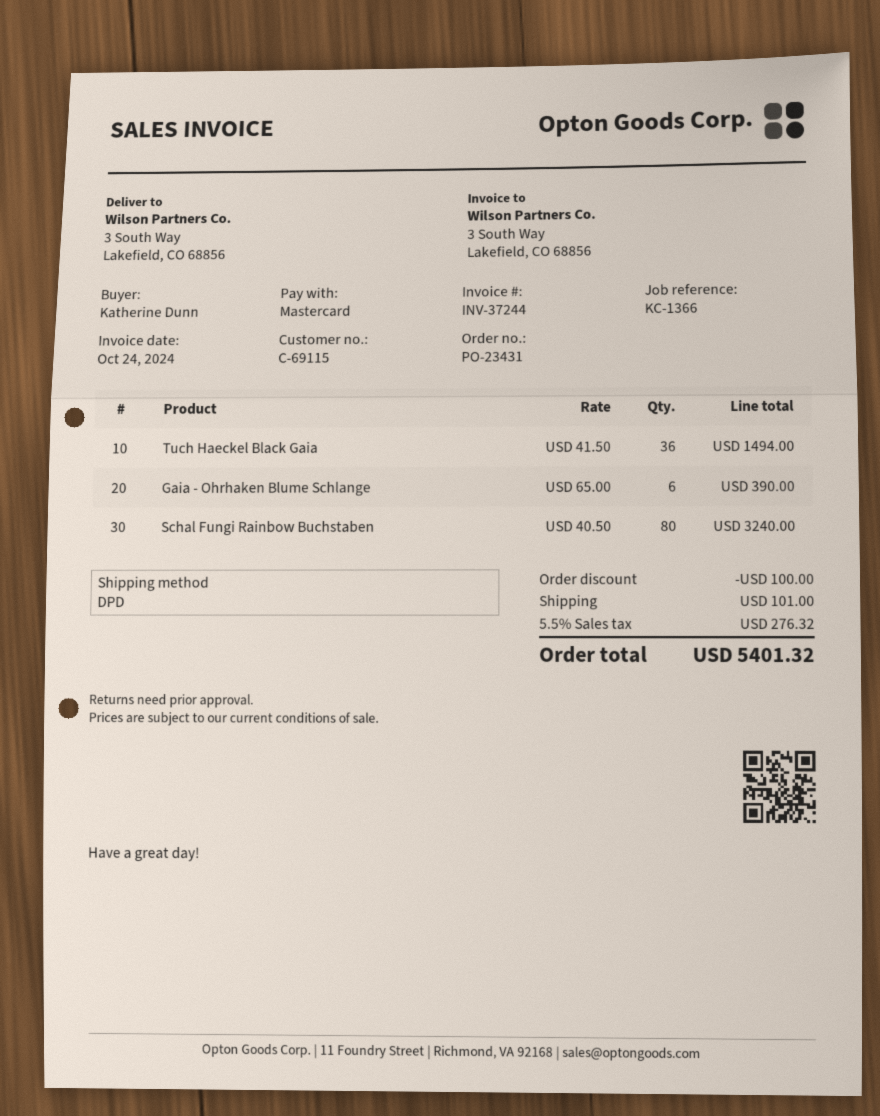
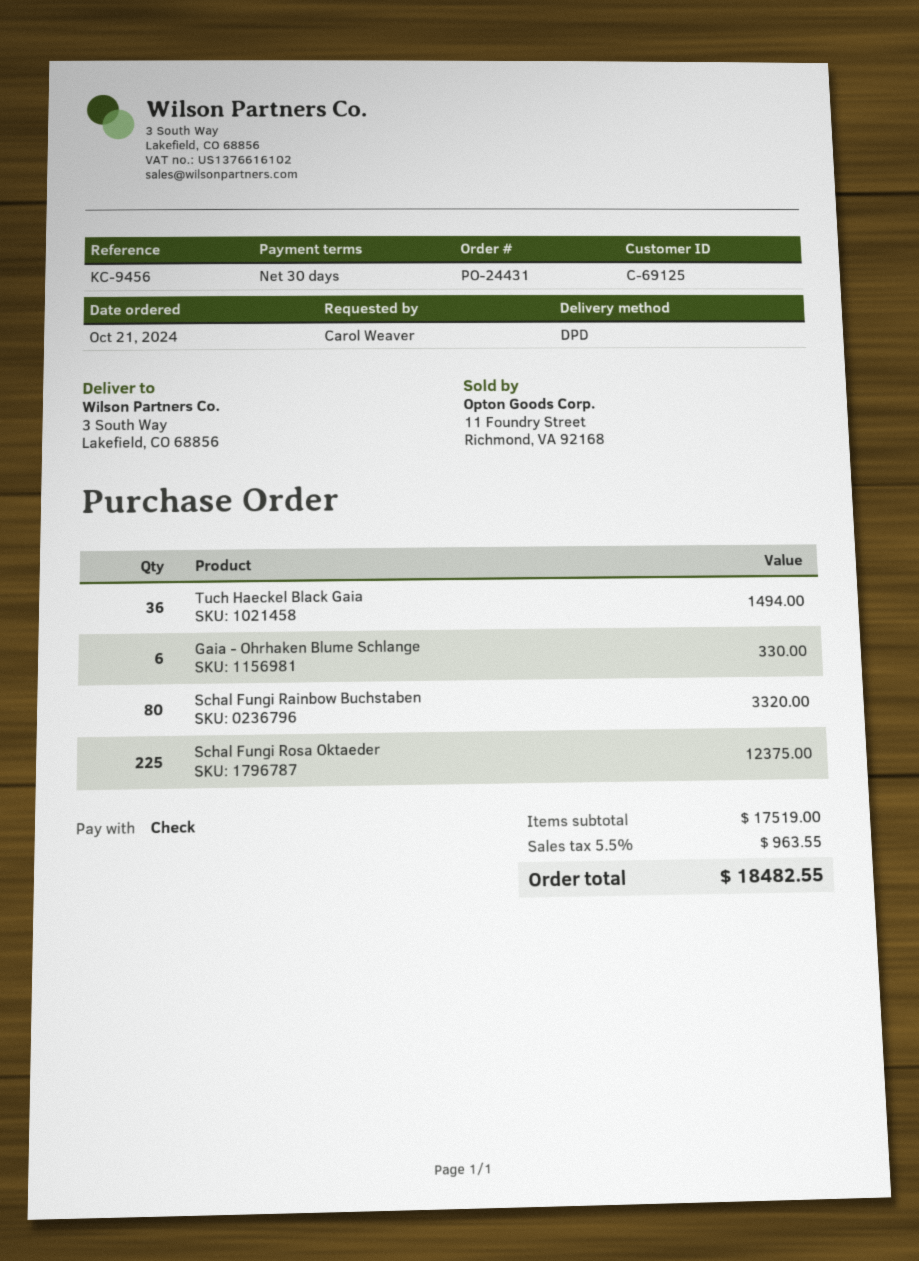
order number: PO-23431 -> PO-24431
customer number: C-69115 -> C-69125
reference: KC-1366 -> KC-9456
ordered by: Katherine Dunn -> Carol Weaver
payment method: Mastercard -> cheque
Gaia - Ohrhaken Blume Schlange: 6 for 390.00 -> 6 for 330.00
Schal Fungi Rainbow Buchstaben: 80 for 3240.00 -> 80 for 3320.00
Schal Fungi Rosa Oktaeder: none -> 225 for 12375.00
discount: 100.00 -> none
shipping: 101.00 -> none
tax: 5.5% = 276.32 -> 5.5% = 963.55
total: 5401.32 -> 18482.55

